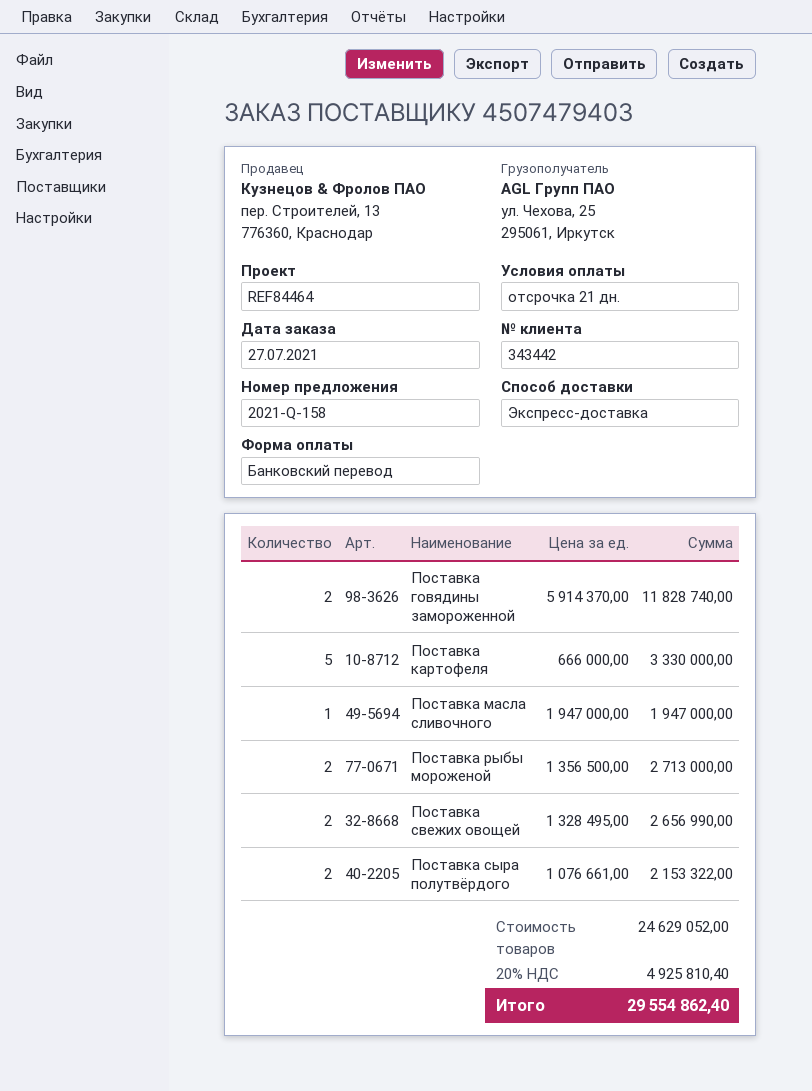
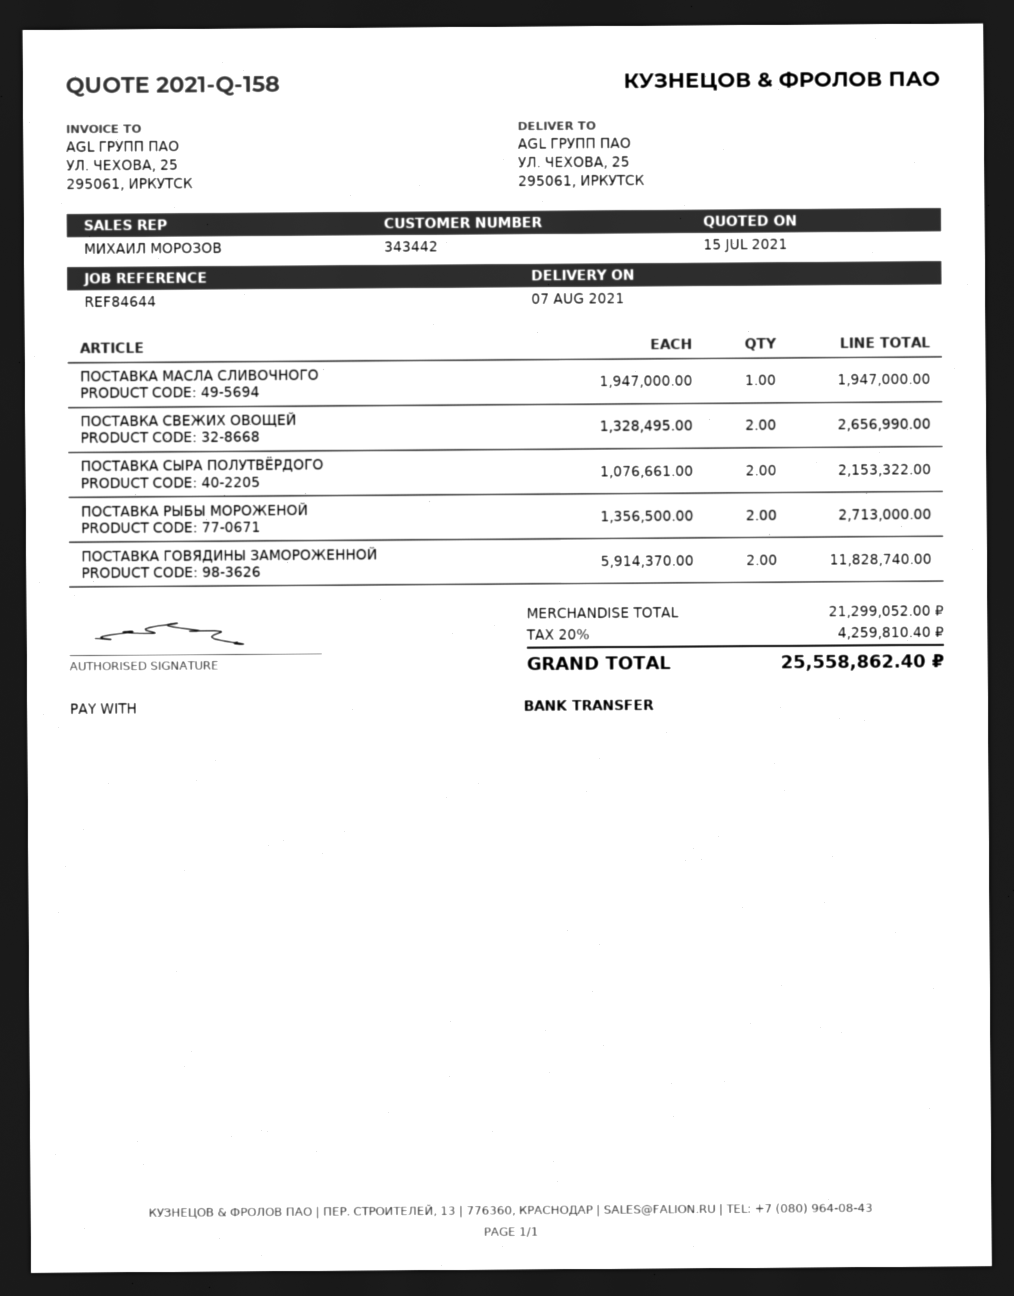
reference: REF84464 -> REF84644
Поставка картофеля: 5 x 666000.00 = 3330000.00 -> none
subtotal: 24629052.00 -> 21299052.00
tax: 20% = 4925810.40 -> 20% = 4259810.40
total: 29554862.40 -> 25558862.40

